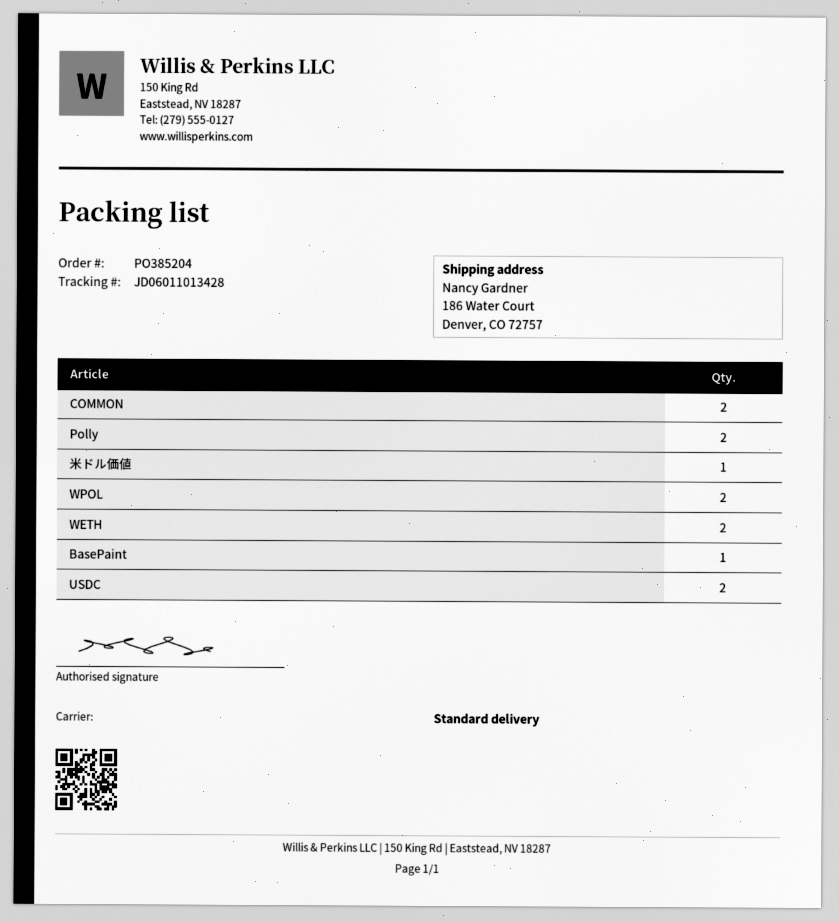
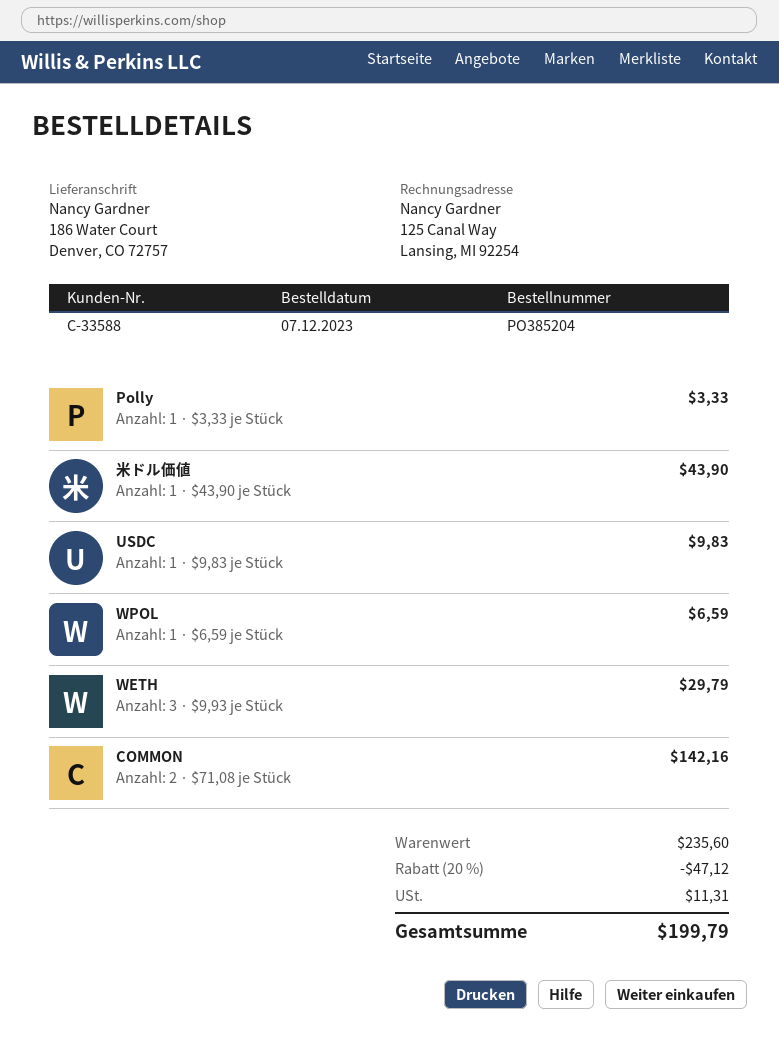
Polly: 2 -> 1
WPOL: 2 -> 1
WETH: 2 -> 3
BasePaint: 1 -> none
USDC: 2 -> 1

